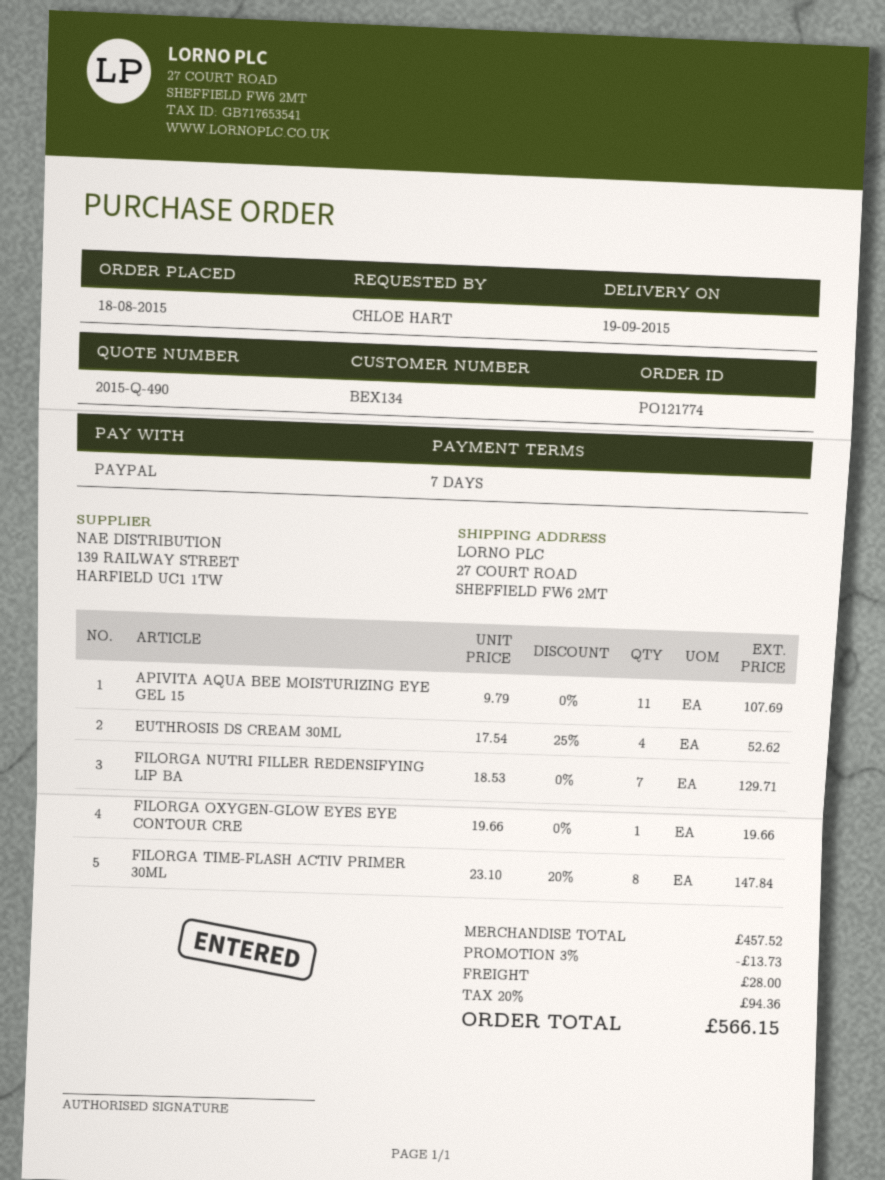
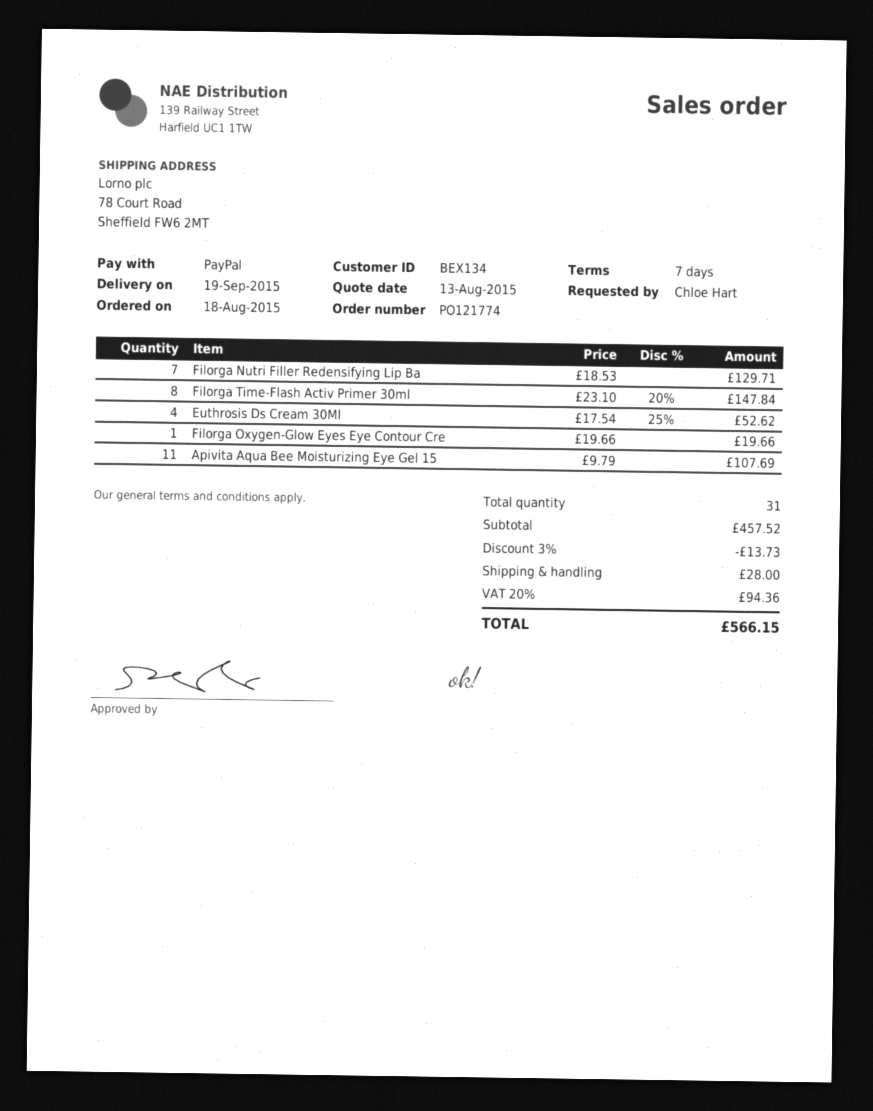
ship to: 27 COURT ROAD, SHEFFIELD FW6 2MT -> 78 Court Road, Sheffield FW6 2MT

